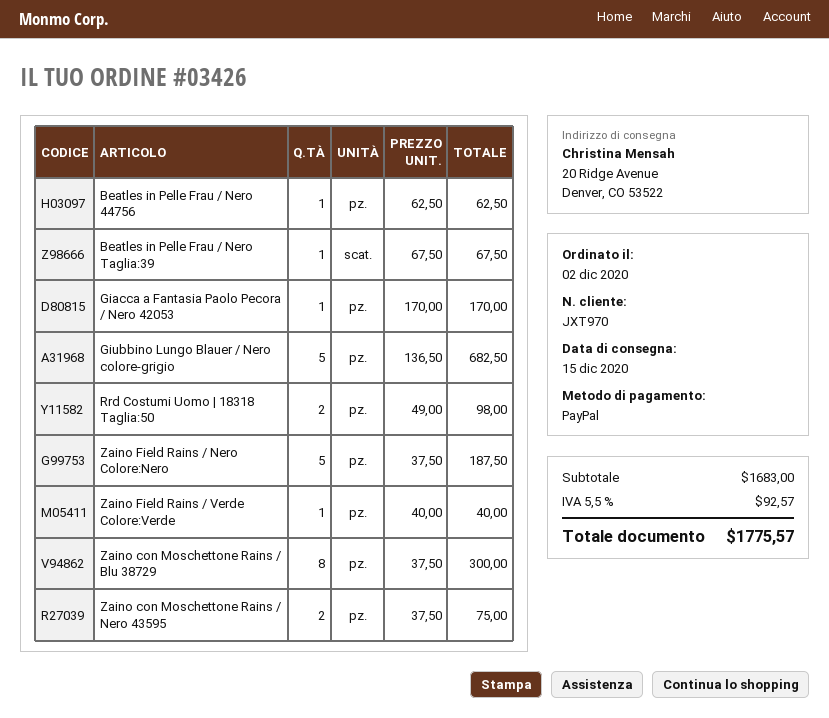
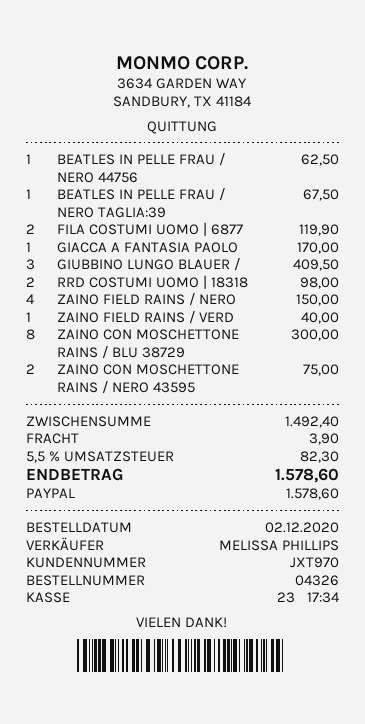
order number: 03426 -> 04326
Giubbino Lungo Blauer / Nero colore-grigio: 5 for 682.50 -> 3 for 409.50
Zaino Field Rains / Nero Colore:Nero: 5 for 187.50 -> 4 for 150.00
FILA COSTUMI UOMO | 6877: none -> 2 for 119.90
subtotal: 1683.00 -> 1492.40
shipping: none -> 3.90
tax: 5.5% = 92.57 -> 5.5% = 82.30
total: 1775.57 -> 1578.60

